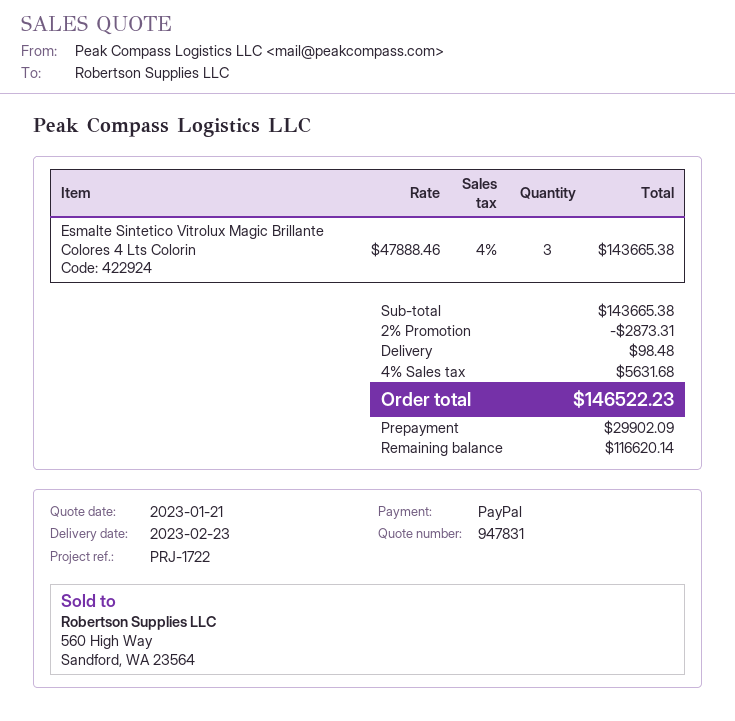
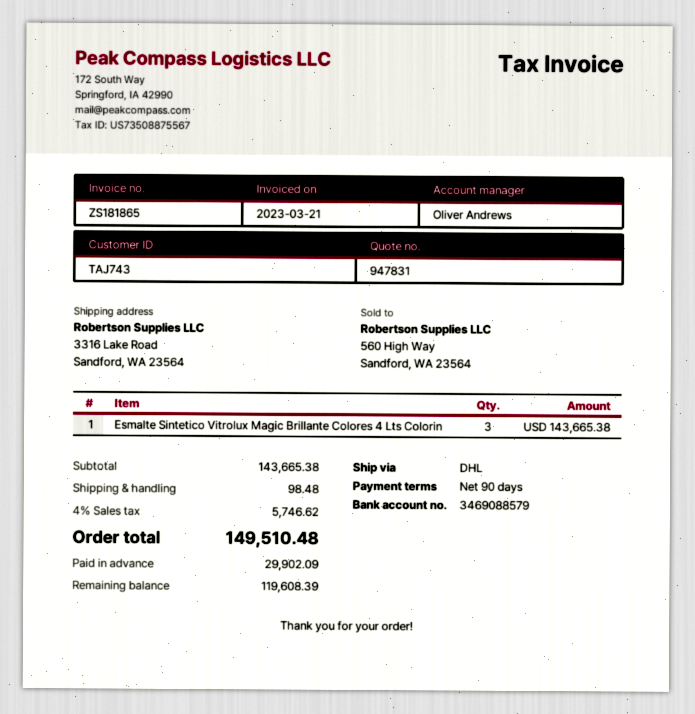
discount: 2% = 2873.31 -> none
tax: 4% = 5631.68 -> 4% = 5746.62
total: 146522.23 -> 149510.48
balance: 116620.14 -> 119608.39

